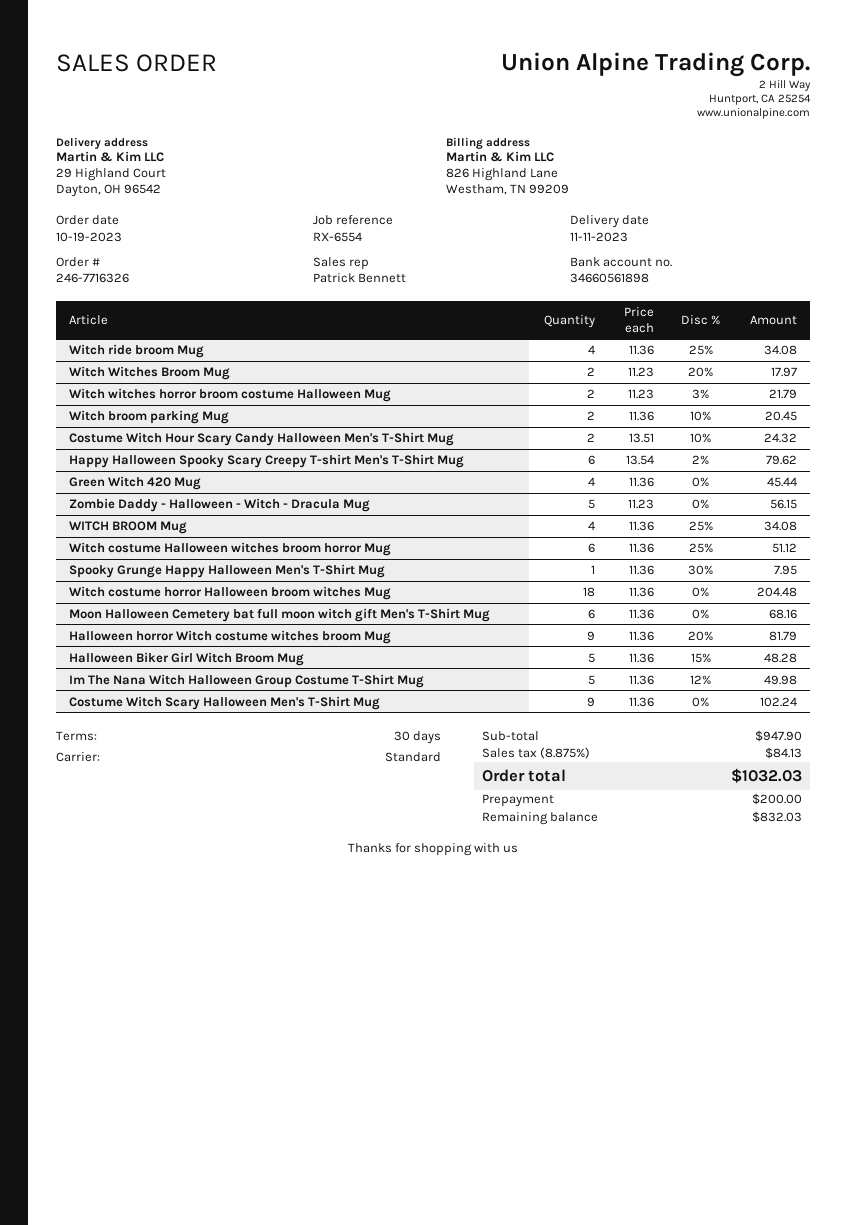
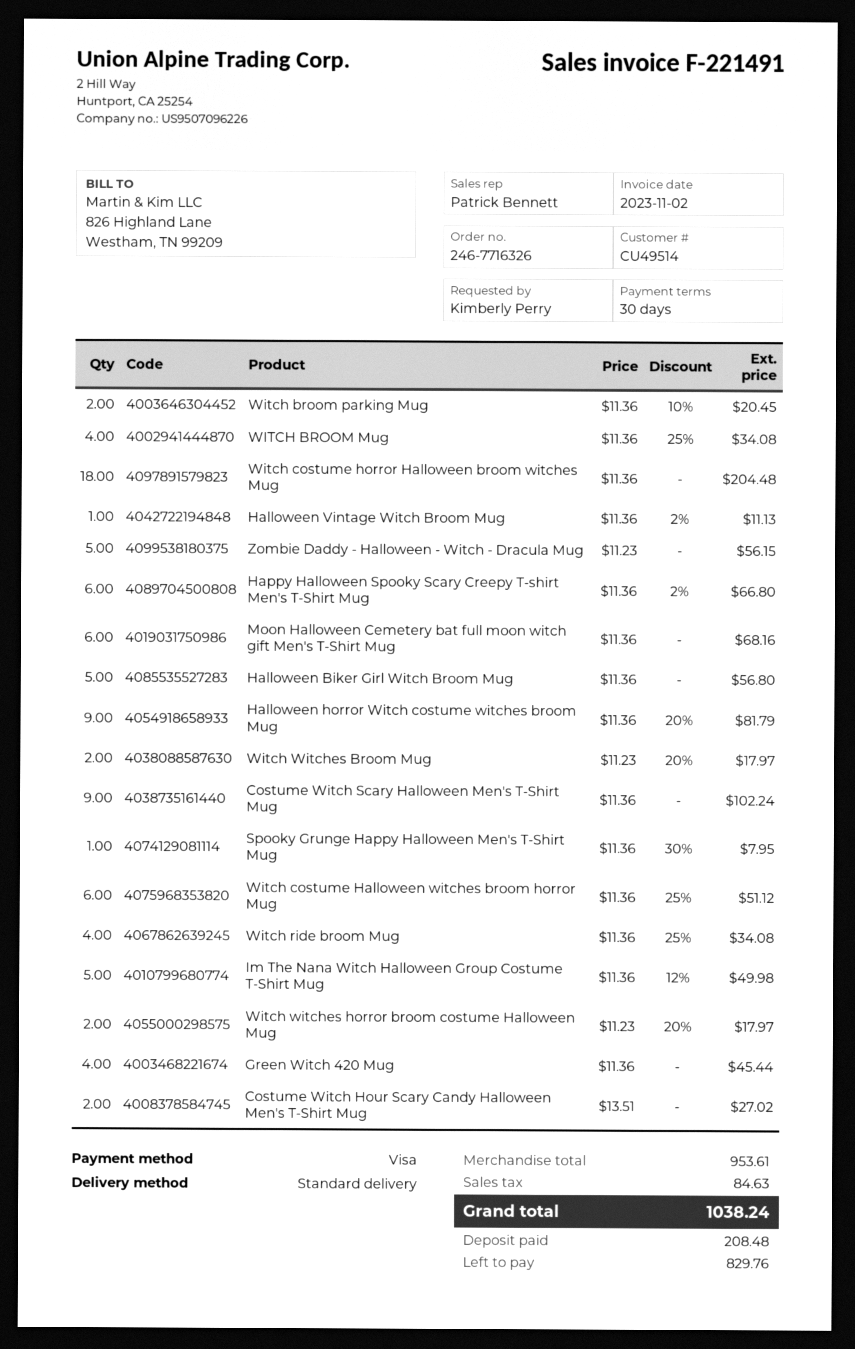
Witch witches horror broom costume Halloween Mug: 2 x 11.23 - 3% = 21.79 -> 2 x 11.23 - 20% = 17.97
Costume Witch Hour Scary Candy Halloween Men's T-Shirt Mug: 2 x 13.51 - 10% = 24.32 -> 2 x 13.51 = 27.02
Happy Halloween Spooky Scary Creepy T-shirt Men's T-Shirt Mug: 6 x 13.54 - 2% = 79.62 -> 6 x 11.36 - 2% = 66.80
Halloween Biker Girl Witch Broom Mug: 5 x 11.36 - 15% = 48.28 -> 5 x 11.36 = 56.80
Halloween Vintage Witch Broom Mug: none -> 1 x 11.36 - 2% = 11.13
subtotal: 947.90 -> 953.61
tax: 84.13 -> 84.63
total: 1032.03 -> 1038.24
deposit: 200.00 -> 208.48
balance: 832.03 -> 829.76

